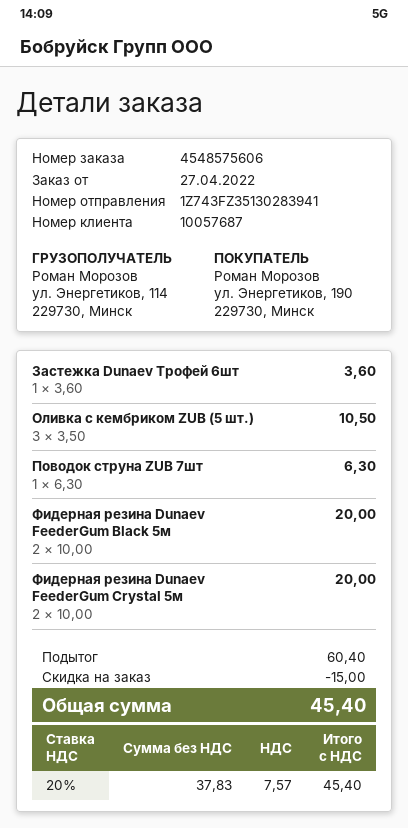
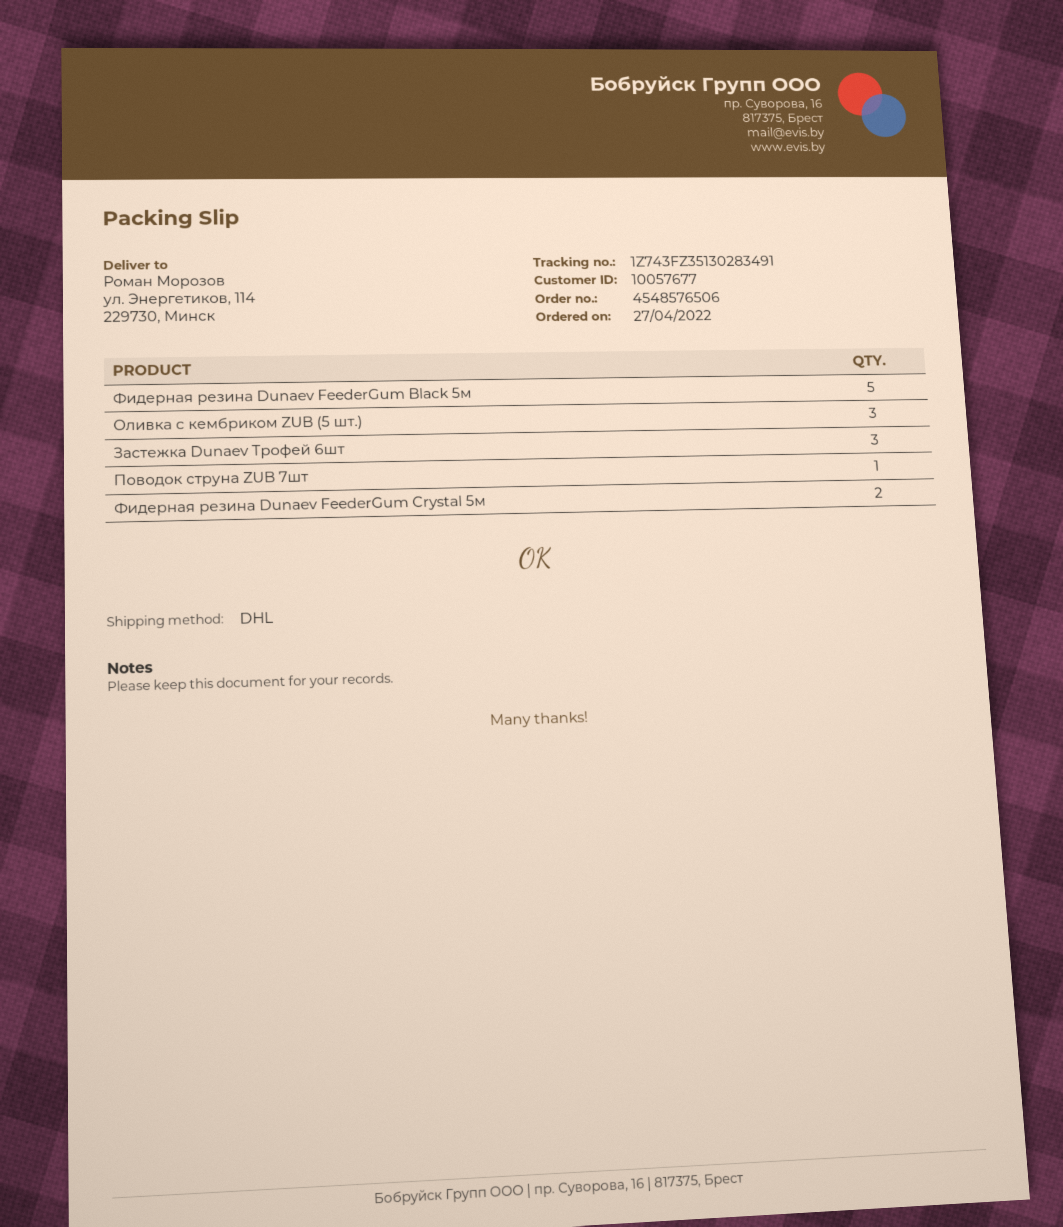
order number: 4548575606 -> 4548576506
customer number: 10057687 -> 10057677
tracking number: 1Z743FZ35130283941 -> 1Z743FZ35130283491
Застежка Dunaev Трофей 6шт: 1 -> 3
Фидерная резина Dunaev FeederGum Black 5м: 2 -> 5

